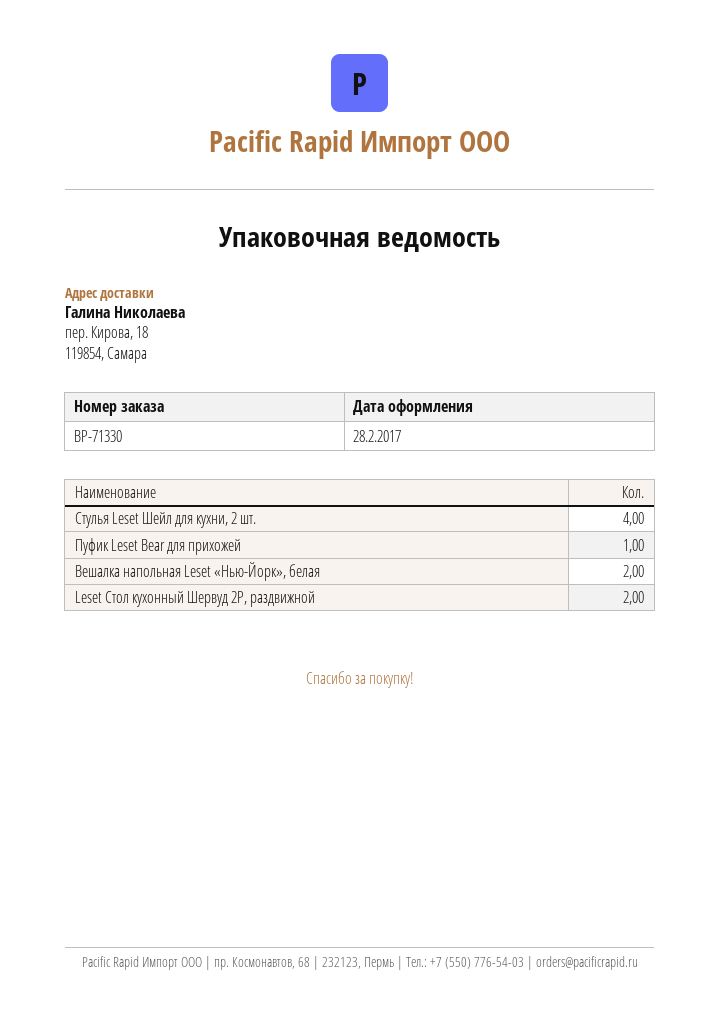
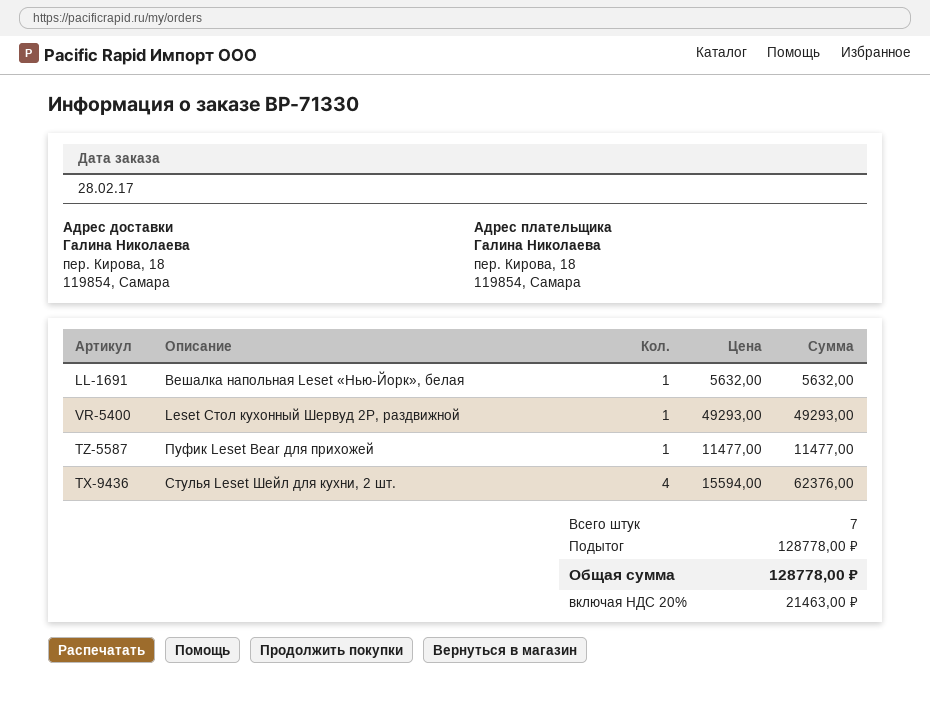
Вешалка напольная Leset «Нью-Йорк», белая: 2 -> 1
Leset Стол кухонный Шервуд 2Р, раздвижной: 2 -> 1

